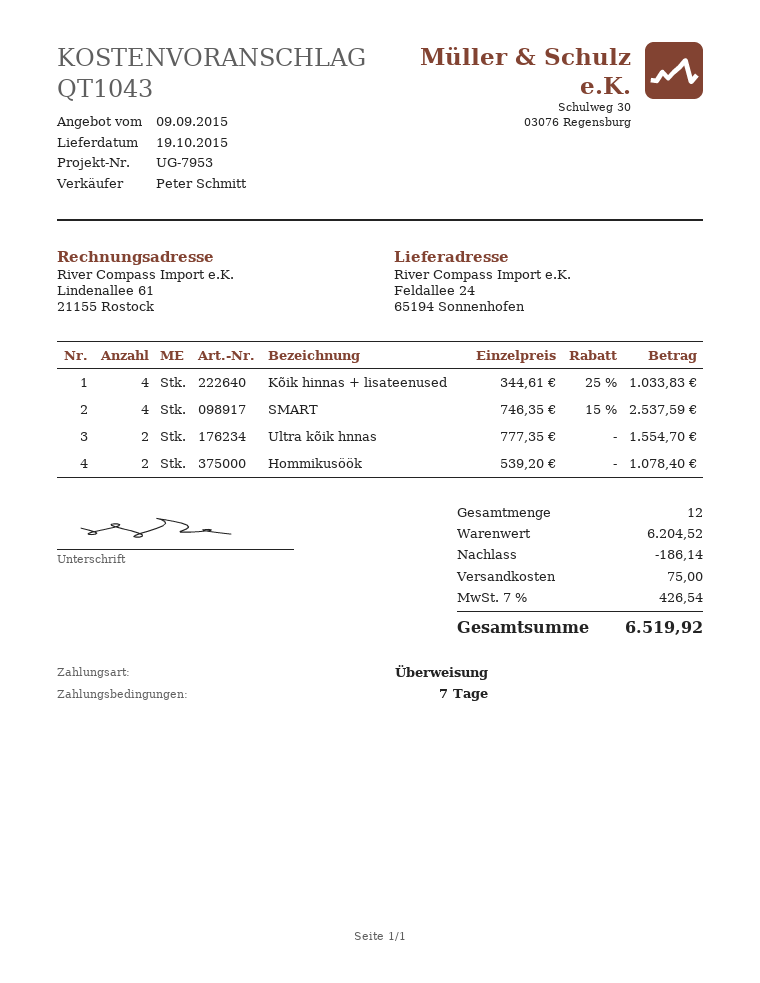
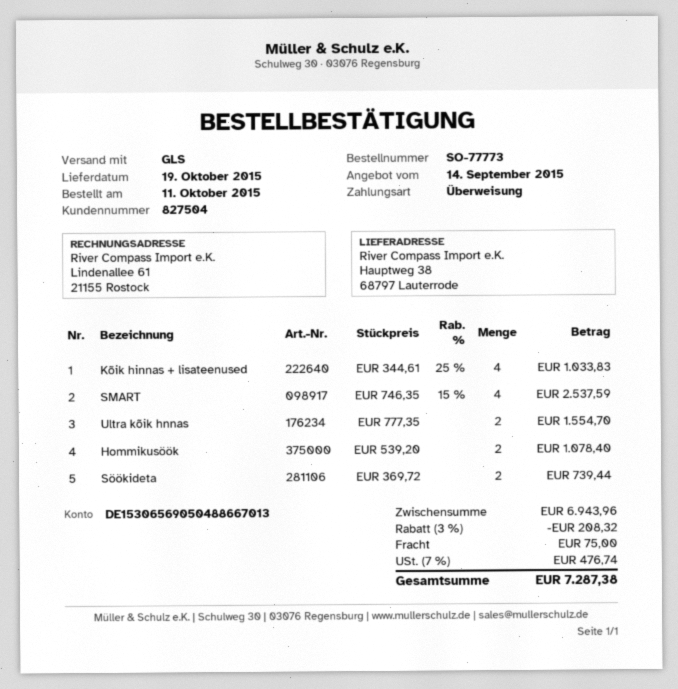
quote date: 2015-09-09 -> 2015-09-14
ship to: Feldallee 24, 65194 Sonnenhofen -> Hauptweg 38, 68797 Lauterrode
Söökideta: none -> 2 x 369.72 = 739.44
subtotal: 6204.52 -> 6943.96
discount: 186.14 -> 208.32
tax: 7% = 426.54 -> 7% = 476.74
total: 6519.92 -> 7287.38

